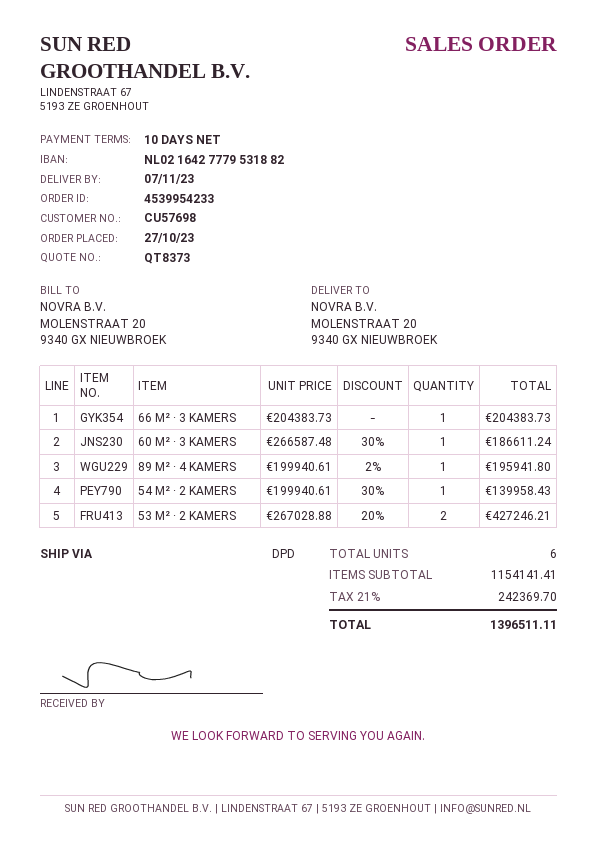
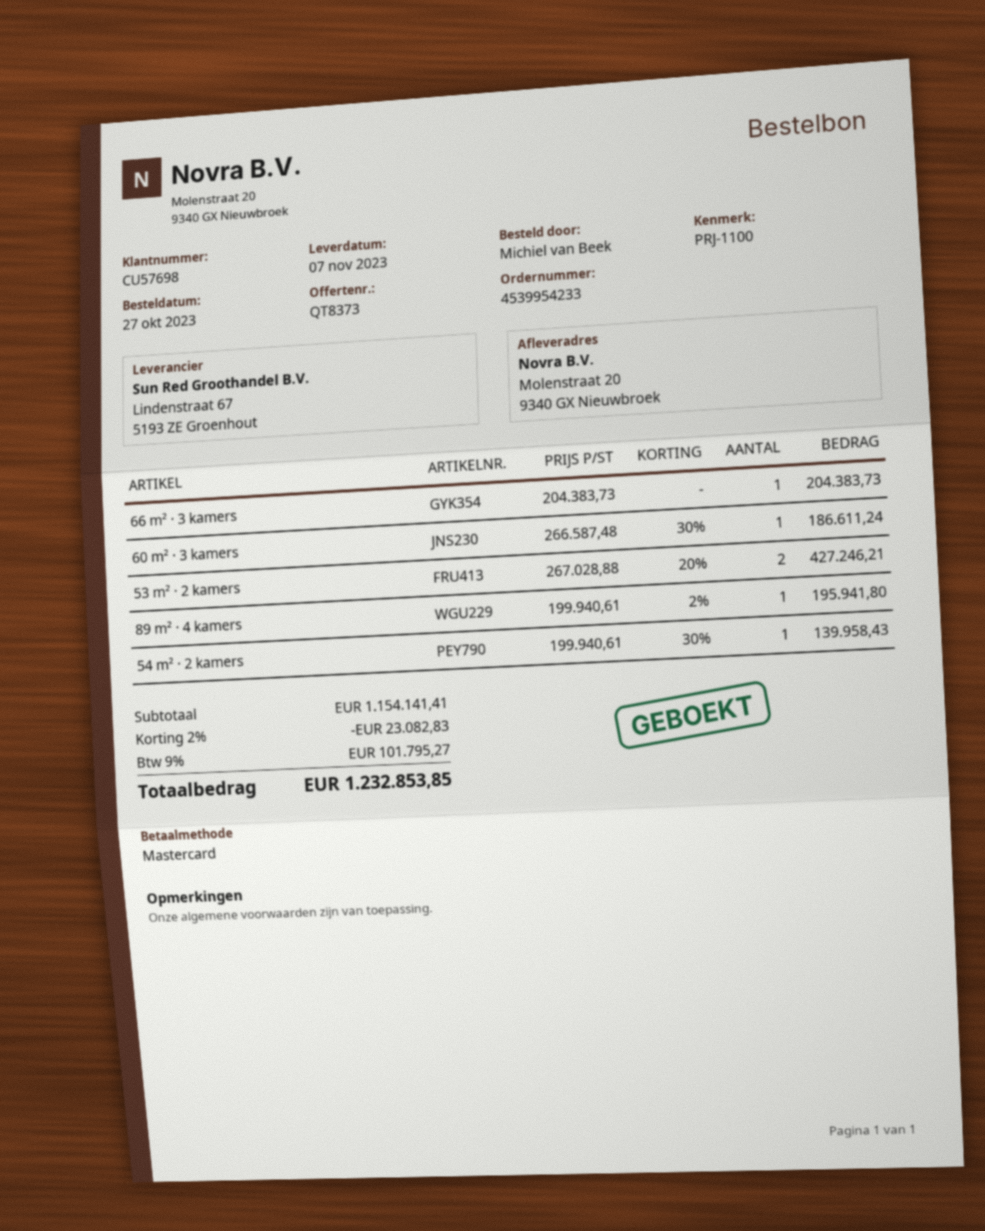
discount: none -> 2% = 23082.83
tax: 21% = 242369.70 -> 9% = 101795.27
total: 1396511.11 -> 1232853.85

